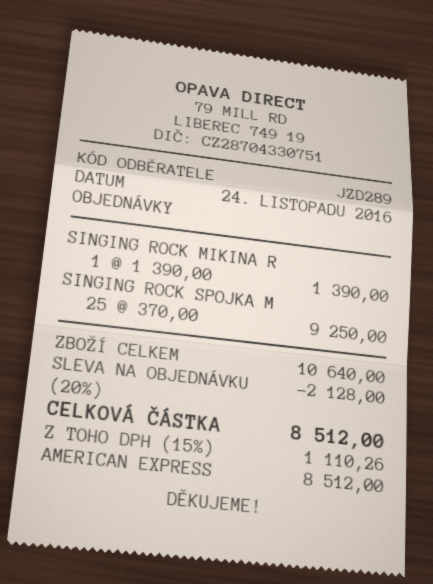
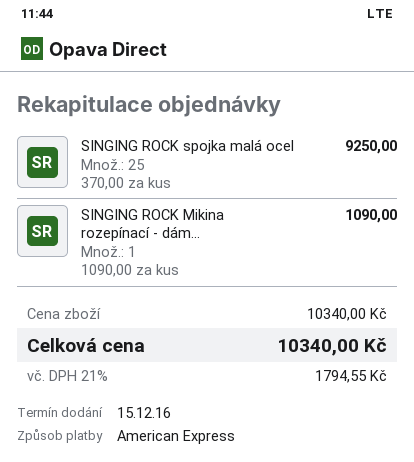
SINGING ROCK MIKINA R: 1 x 1390.00 = 1390.00 -> 1 x 1090.00 = 1090.00
subtotal: 10640.00 -> 10340.00
discount: 20% = 2128.00 -> none
tax: 15% = 1110.26 -> 21% = 1794.55
total: 8512.00 -> 10340.00

